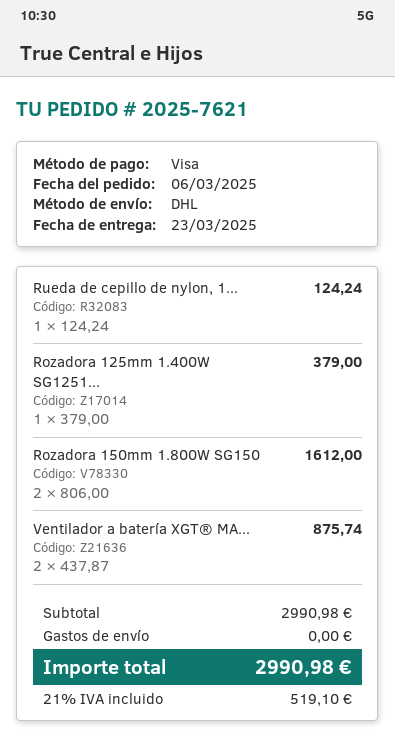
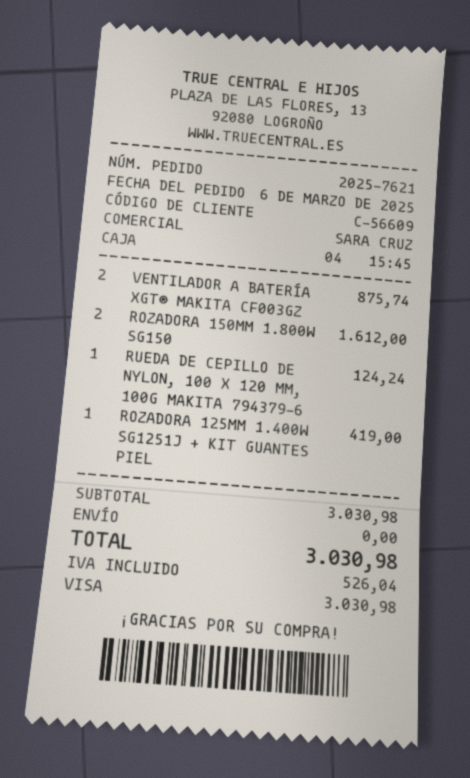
Rozadora 125mm 1.400W SG1251...: 1 for 379.00 -> 1 for 419.00
subtotal: 2990.98 -> 3030.98
tax: 519.10 -> 526.04
total: 2990.98 -> 3030.98

